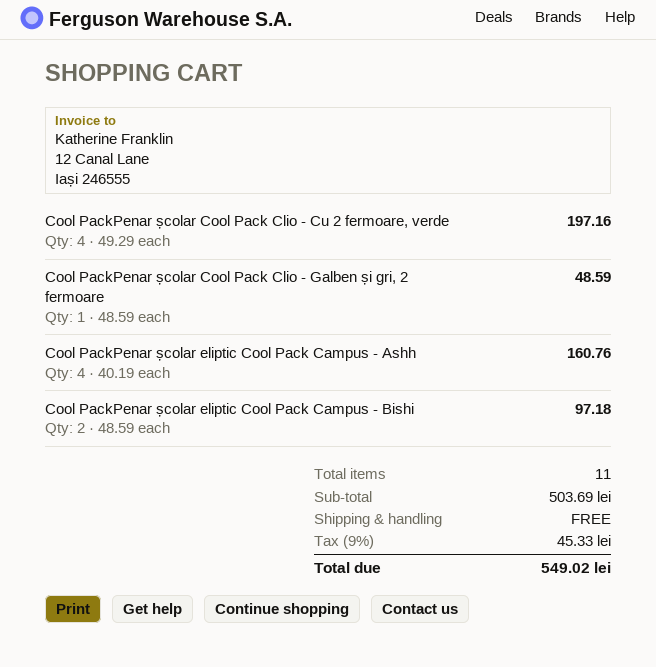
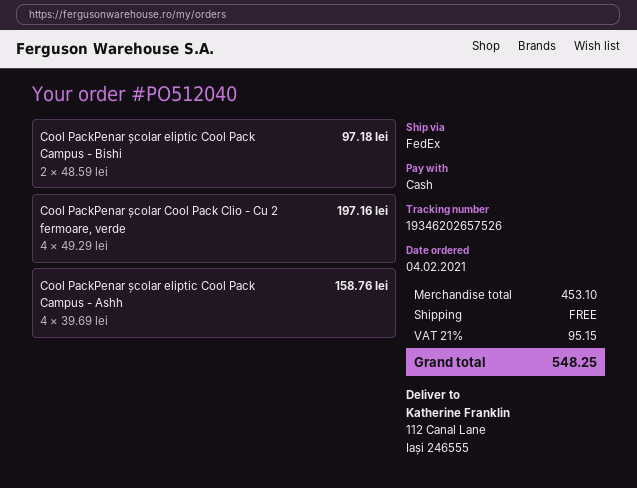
Cool PackPenar școlar Cool Pack Clio - Galben și gri, 2 fermoare: 1 x 48.59 = 48.59 -> none
Cool PackPenar școlar eliptic Cool Pack Campus - Ashh: 4 x 40.19 = 160.76 -> 4 x 39.69 = 158.76
subtotal: 503.69 -> 453.10
tax: 9% = 45.33 -> 21% = 95.15
total: 549.02 -> 548.25

